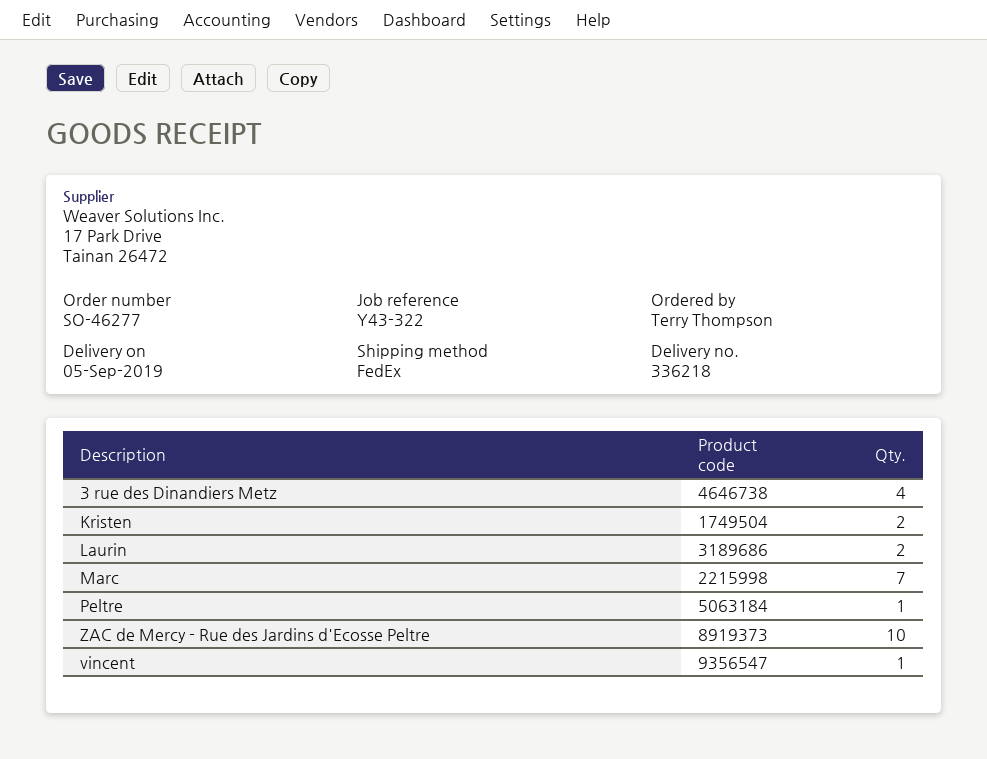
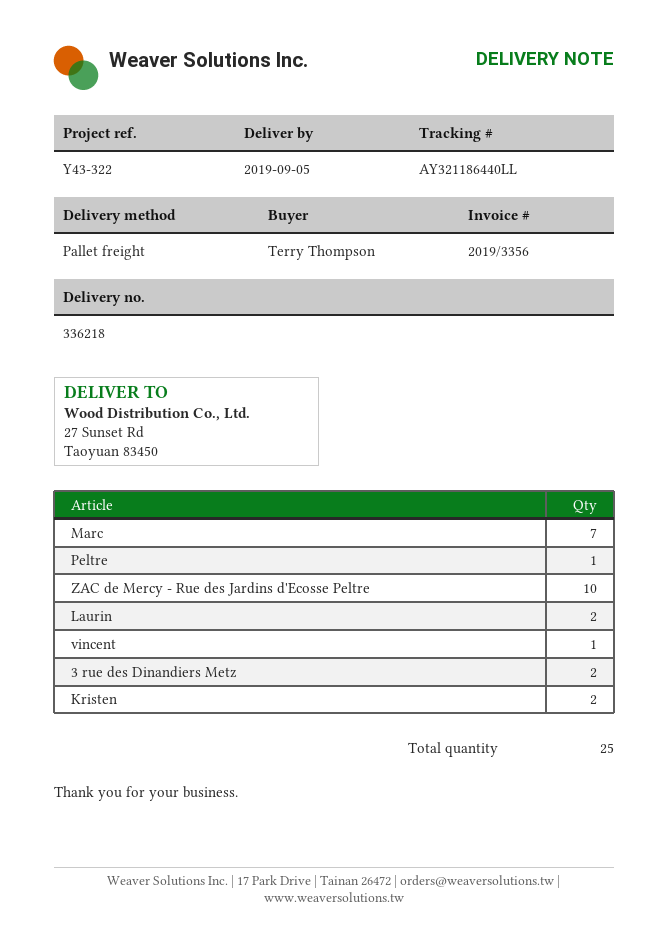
shipping method: FedEx -> pallet freight
3 rue des Dinandiers Metz: 4 -> 2

